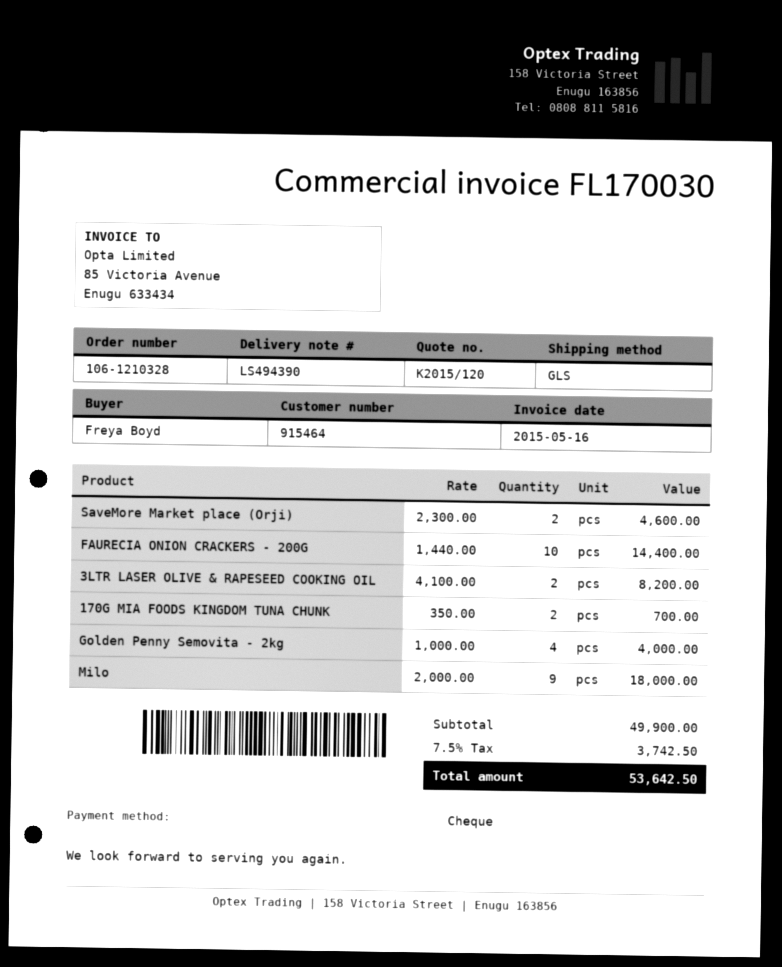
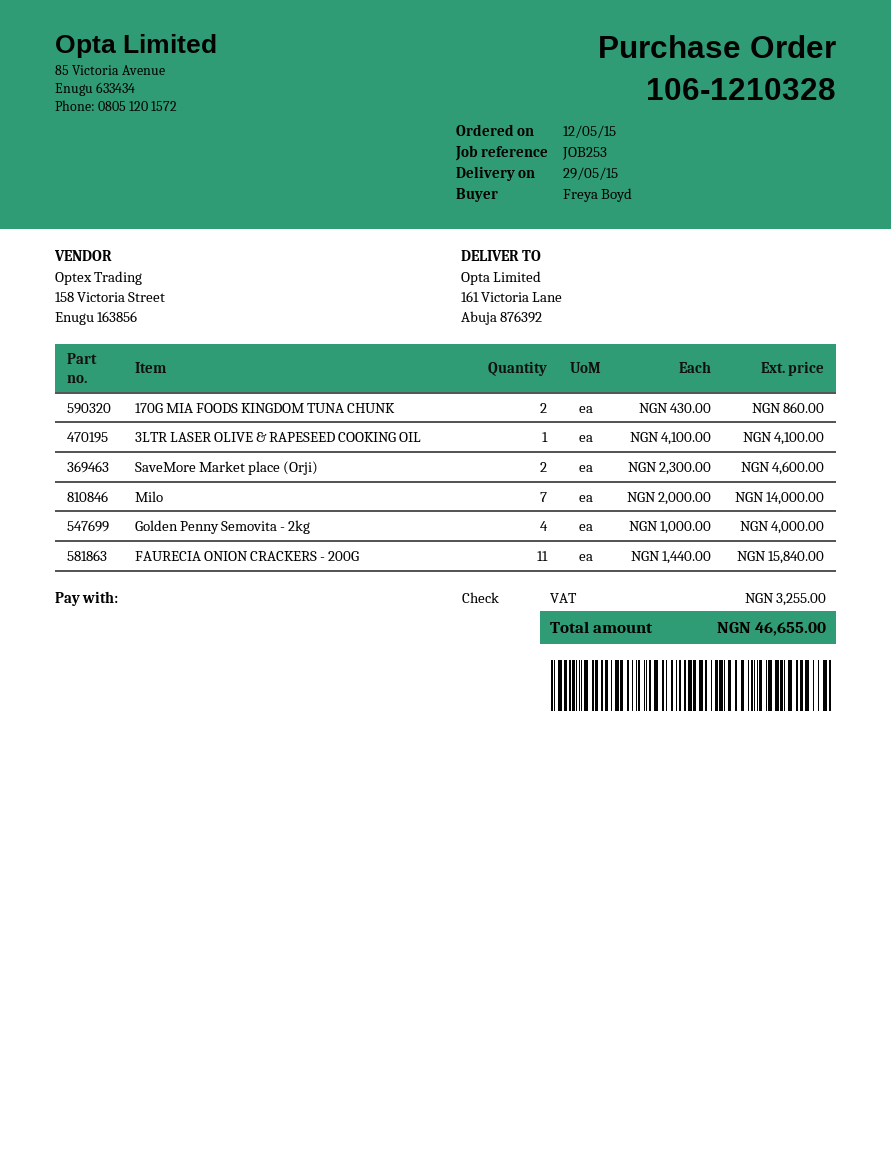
FAURECIA ONION CRACKERS - 200G: 10 x 1440.00 = 14400.00 -> 11 x 1440.00 = 15840.00
3LTR LASER OLIVE & RAPESEED COOKING OIL: 2 x 4100.00 = 8200.00 -> 1 x 4100.00 = 4100.00
170G MIA FOODS KINGDOM TUNA CHUNK: 2 x 350.00 = 700.00 -> 2 x 430.00 = 860.00
Milo: 9 x 2000.00 = 18000.00 -> 7 x 2000.00 = 14000.00
tax: 3742.50 -> 3255.00
total: 53642.50 -> 46655.00

